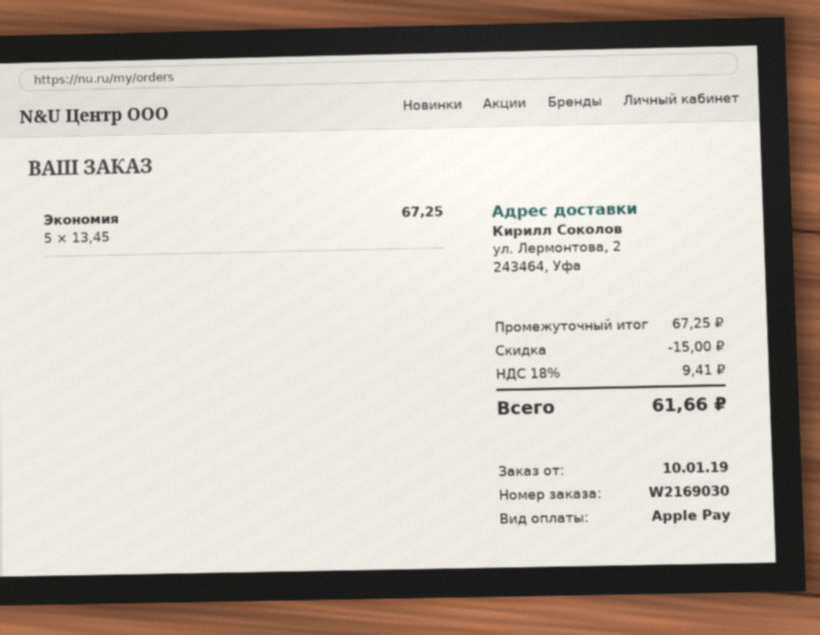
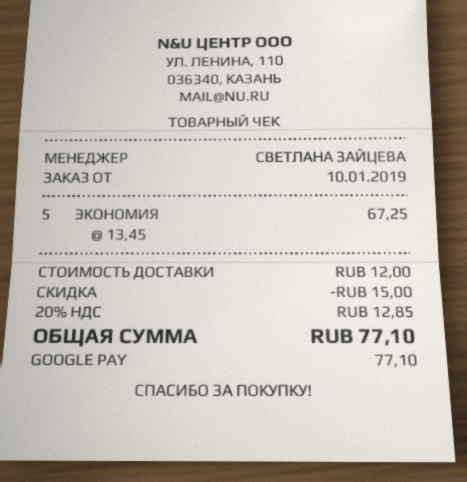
payment method: Apple Pay -> Google Pay
shipping: none -> 12.00
tax: 18% = 9.41 -> 20% = 12.85
total: 61.66 -> 77.10

